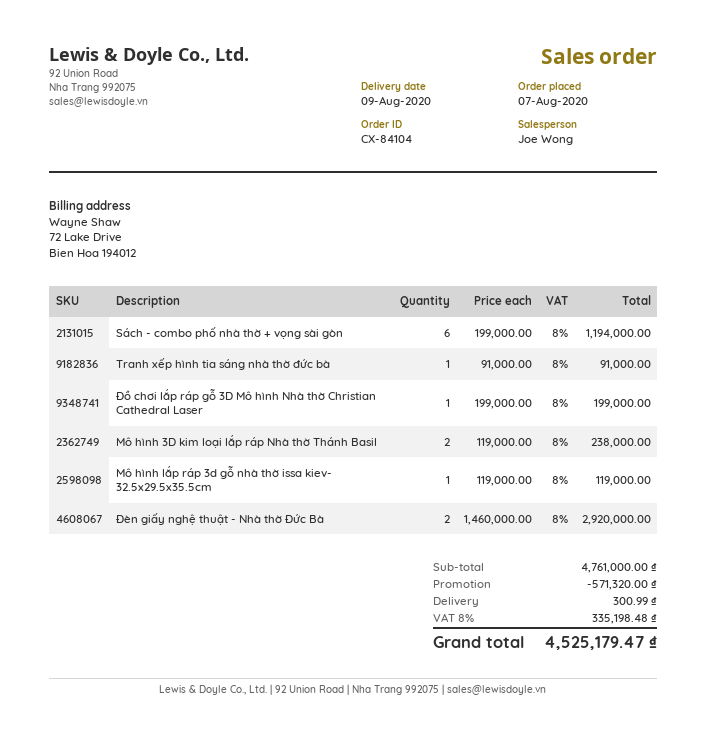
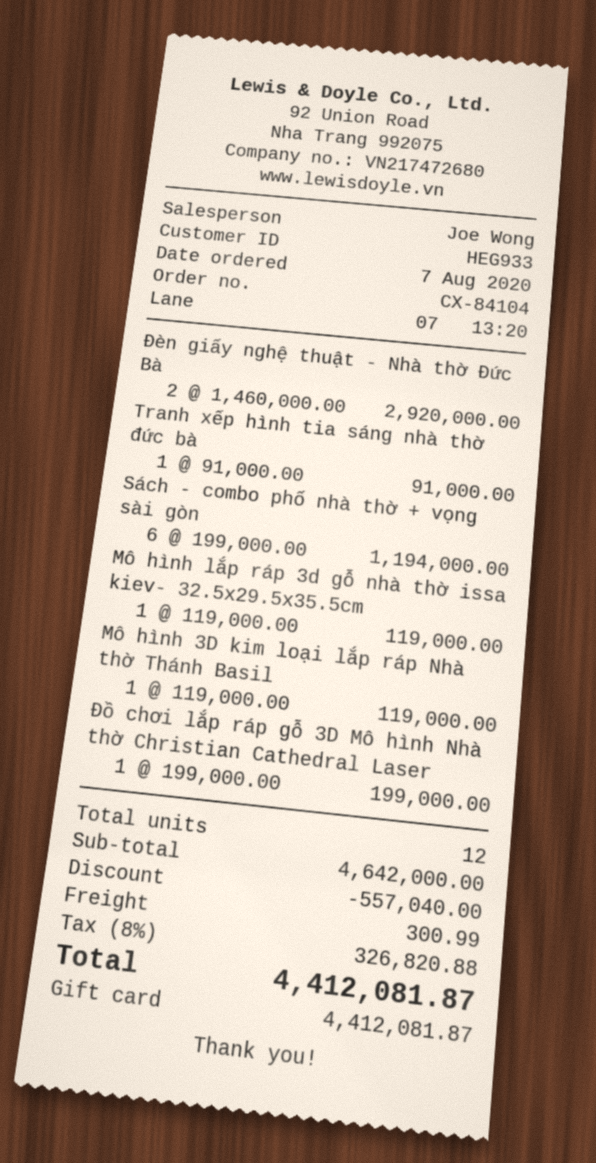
Mô hình 3D kim loại lắp ráp Nhà thờ Thánh Basil: 2 x 119000.00 = 238000.00 -> 1 x 119000.00 = 119000.00
subtotal: 4761000.00 -> 4642000.00
discount: 571320.00 -> 557040.00
tax: 8% = 335198.48 -> 8% = 326820.88
total: 4525179.47 -> 4412081.87

